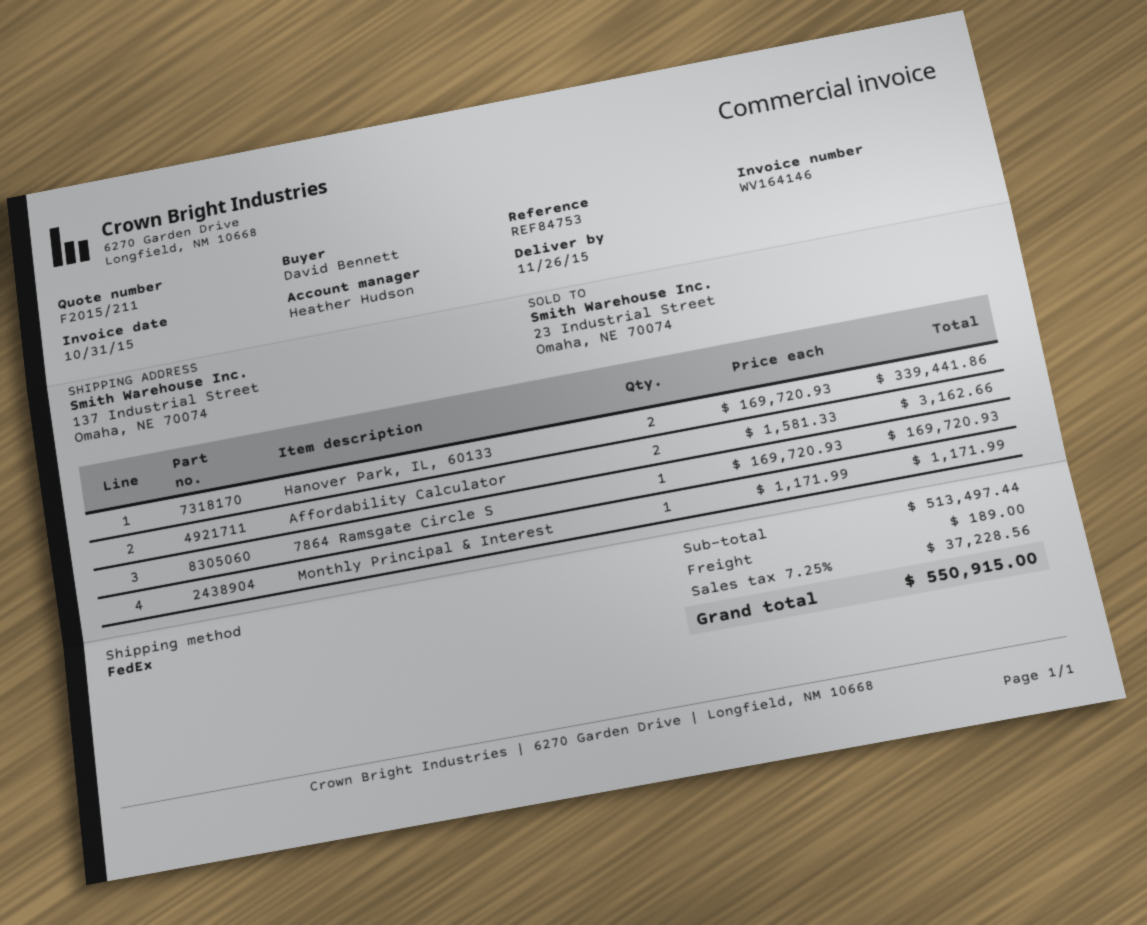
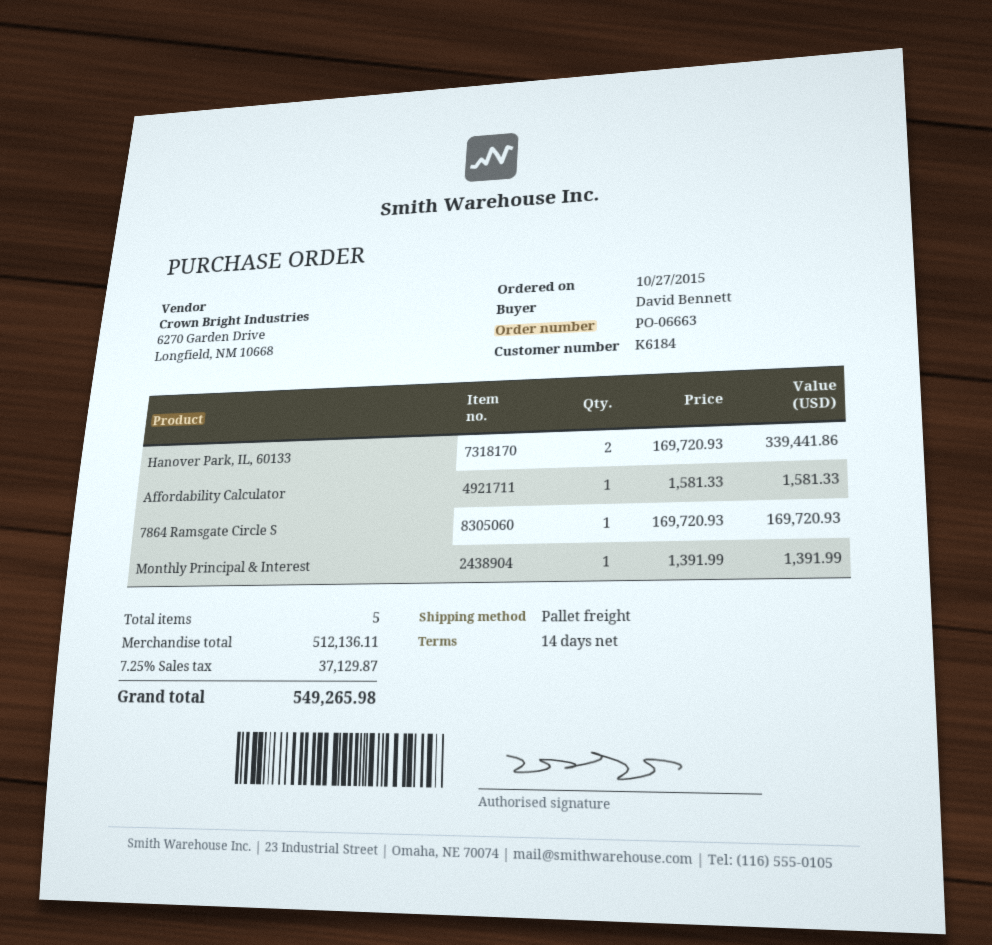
shipping method: FedEx -> pallet freight
Affordability Calculator: 2 x 1581.33 = 3162.66 -> 1 x 1581.33 = 1581.33
Monthly Principal & Interest: 1 x 1171.99 = 1171.99 -> 1 x 1391.99 = 1391.99
subtotal: 513497.44 -> 512136.11
shipping: 189.00 -> none
tax: 7.25% = 37228.56 -> 7.25% = 37129.87
total: 550915.00 -> 549265.98

